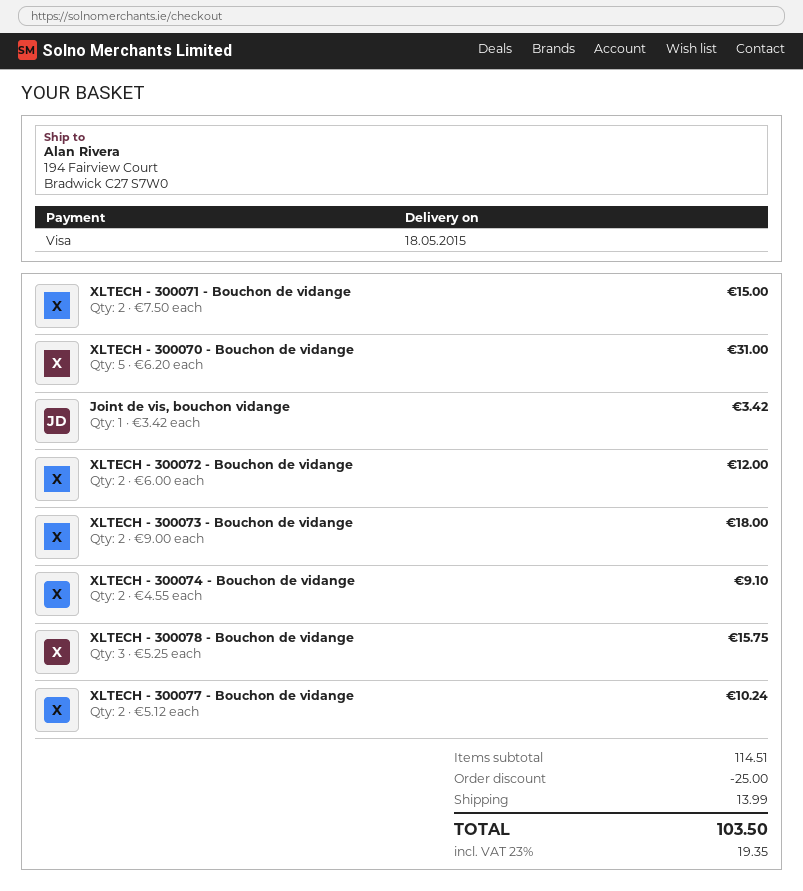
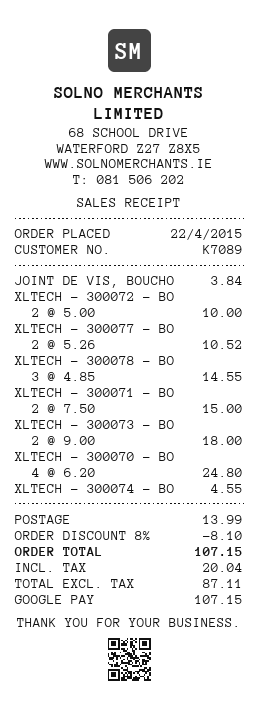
payment method: Visa -> Google Pay
XLTECH - 300070 - Bouchon de vidange: 5 x 6.20 = 31.00 -> 4 x 6.20 = 24.80
Joint de vis, bouchon vidange: 1 x 3.42 = 3.42 -> 1 x 3.84 = 3.84
XLTECH - 300072 - Bouchon de vidange: 2 x 6.00 = 12.00 -> 2 x 5.00 = 10.00
XLTECH - 300074 - Bouchon de vidange: 2 x 4.55 = 9.10 -> 1 x 4.55 = 4.55
XLTECH - 300078 - Bouchon de vidange: 3 x 5.25 = 15.75 -> 3 x 4.85 = 14.55
XLTECH - 300077 - Bouchon de vidange: 2 x 5.12 = 10.24 -> 2 x 5.26 = 10.52
discount: 25.00 -> 8.10
tax: 19.35 -> 20.04
total: 103.50 -> 107.15

